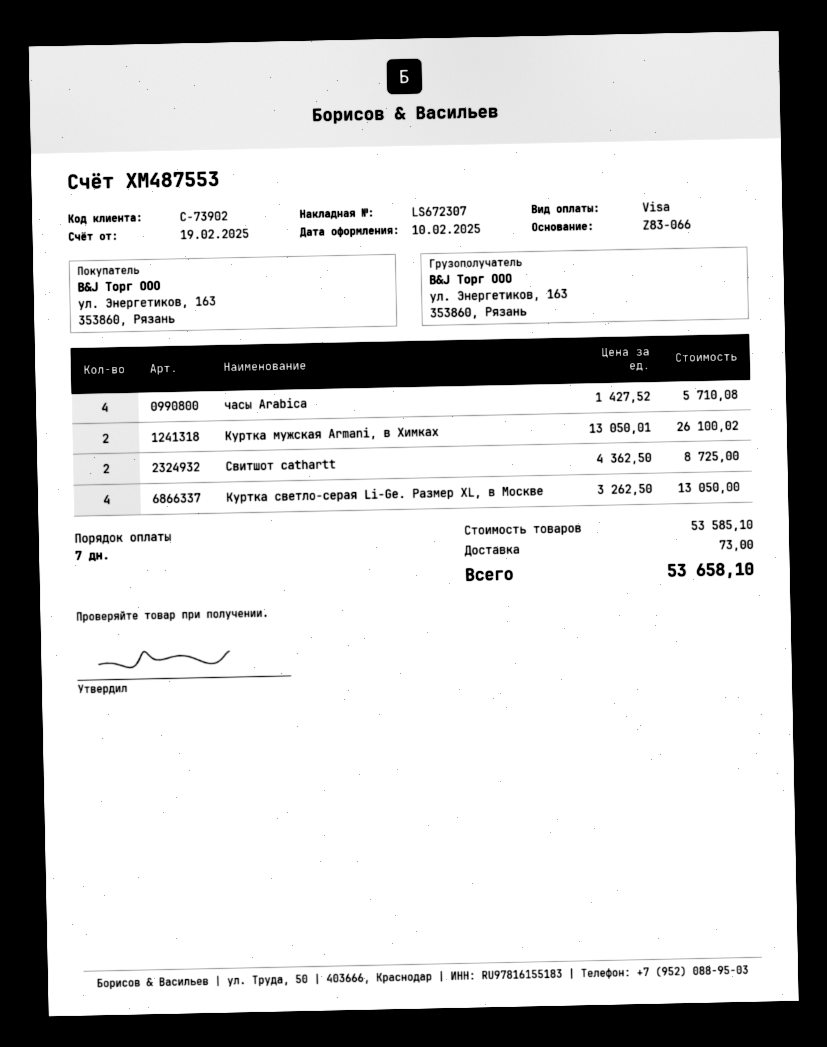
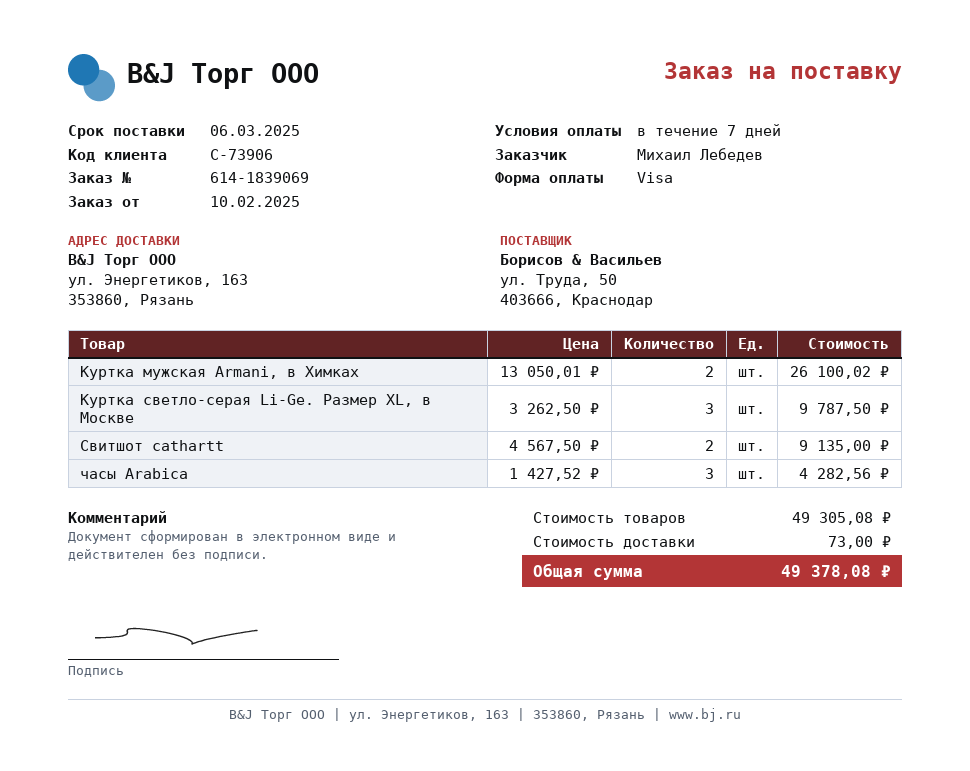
customer number: C-73902 -> C-73906
часы Arabica: 4 x 1427.52 = 5710.08 -> 3 x 1427.52 = 4282.56
Свитшот cathartt: 2 x 4362.50 = 8725.00 -> 2 x 4567.50 = 9135.00
Куртка светло-серая Li-Ge. Размер XL, в Москве: 4 x 3262.50 = 13050.00 -> 3 x 3262.50 = 9787.50
subtotal: 53585.10 -> 49305.08
total: 53658.10 -> 49378.08

